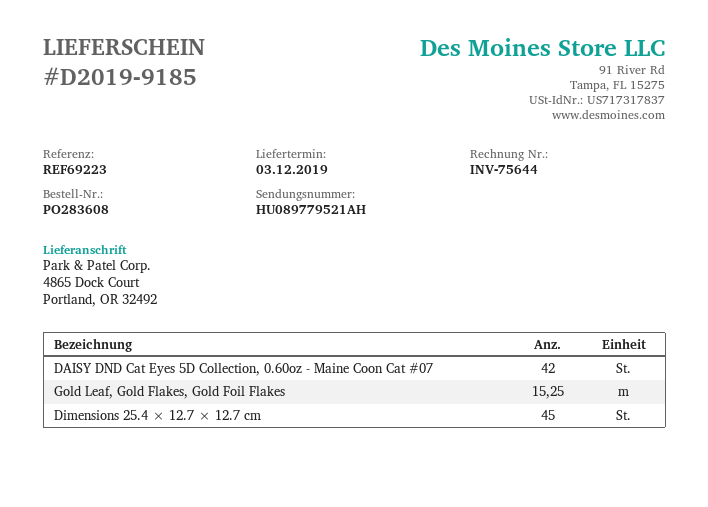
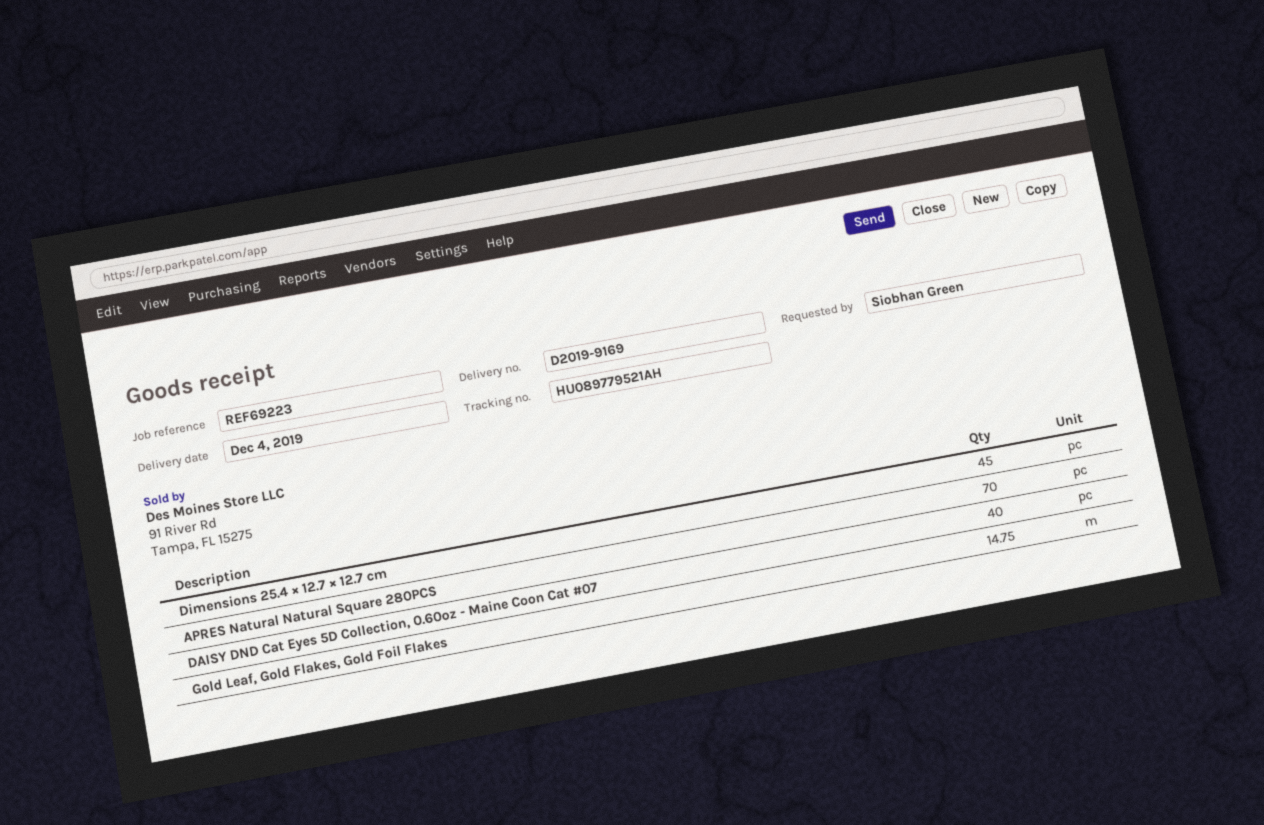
delivery note number: D2019-9185 -> D2019-9169
delivery date: 2019-12-03 -> 2019-12-04
DAISY DND Cat Eyes 5D Collection, 0.60oz - Maine Coon Cat #07: 42 -> 40
Gold Leaf, Gold Flakes, Gold Foil Flakes: 15.25 -> 14.75
APRES Natural Natural Square 280PCS: none -> 70

